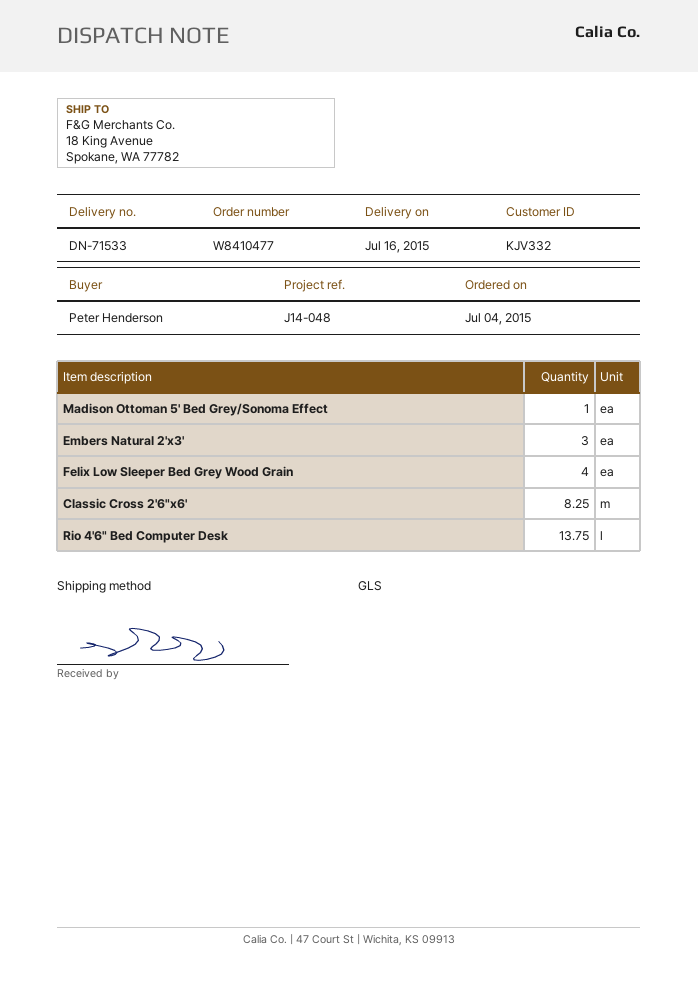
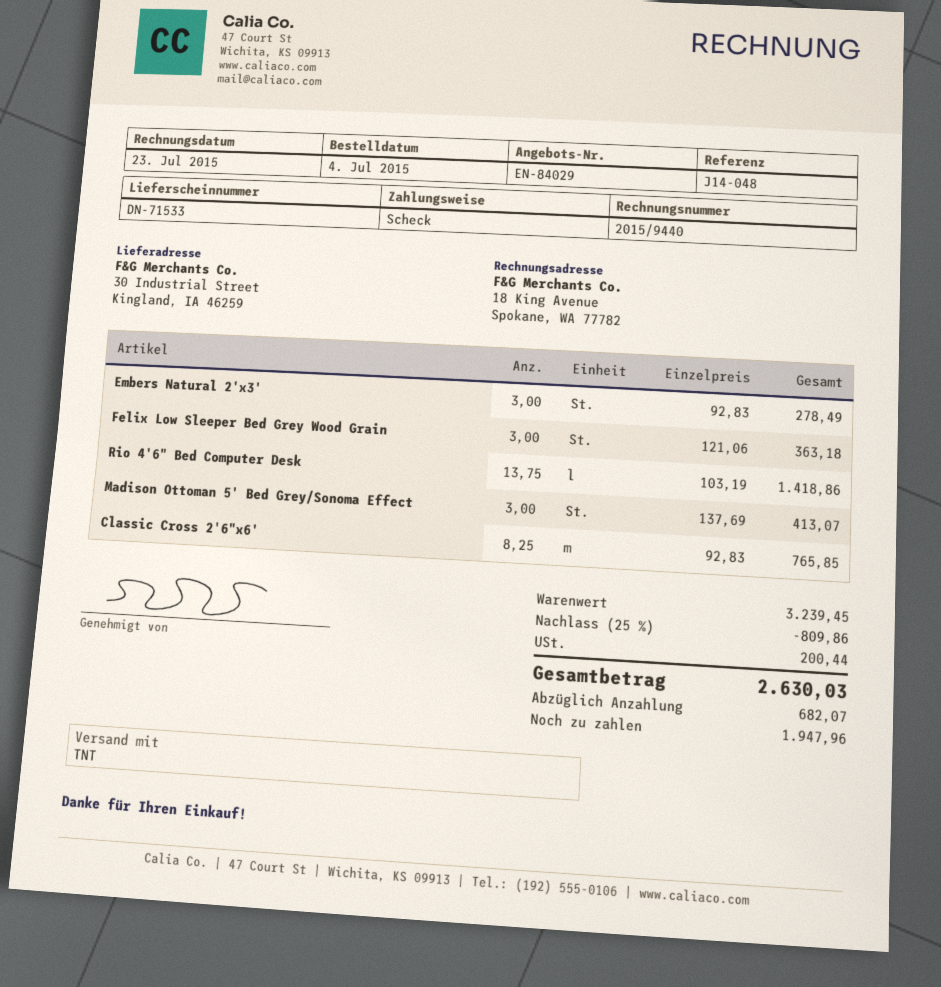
shipping method: GLS -> TNT
ship to: 18 King Avenue, Spokane, WA 77782 -> 30 Industrial Street, Kingland, IA 46259
Madison Ottoman 5' Bed Grey/Sonoma Effect: 1 -> 3
Felix Low Sleeper Bed Grey Wood Grain: 4 -> 3

